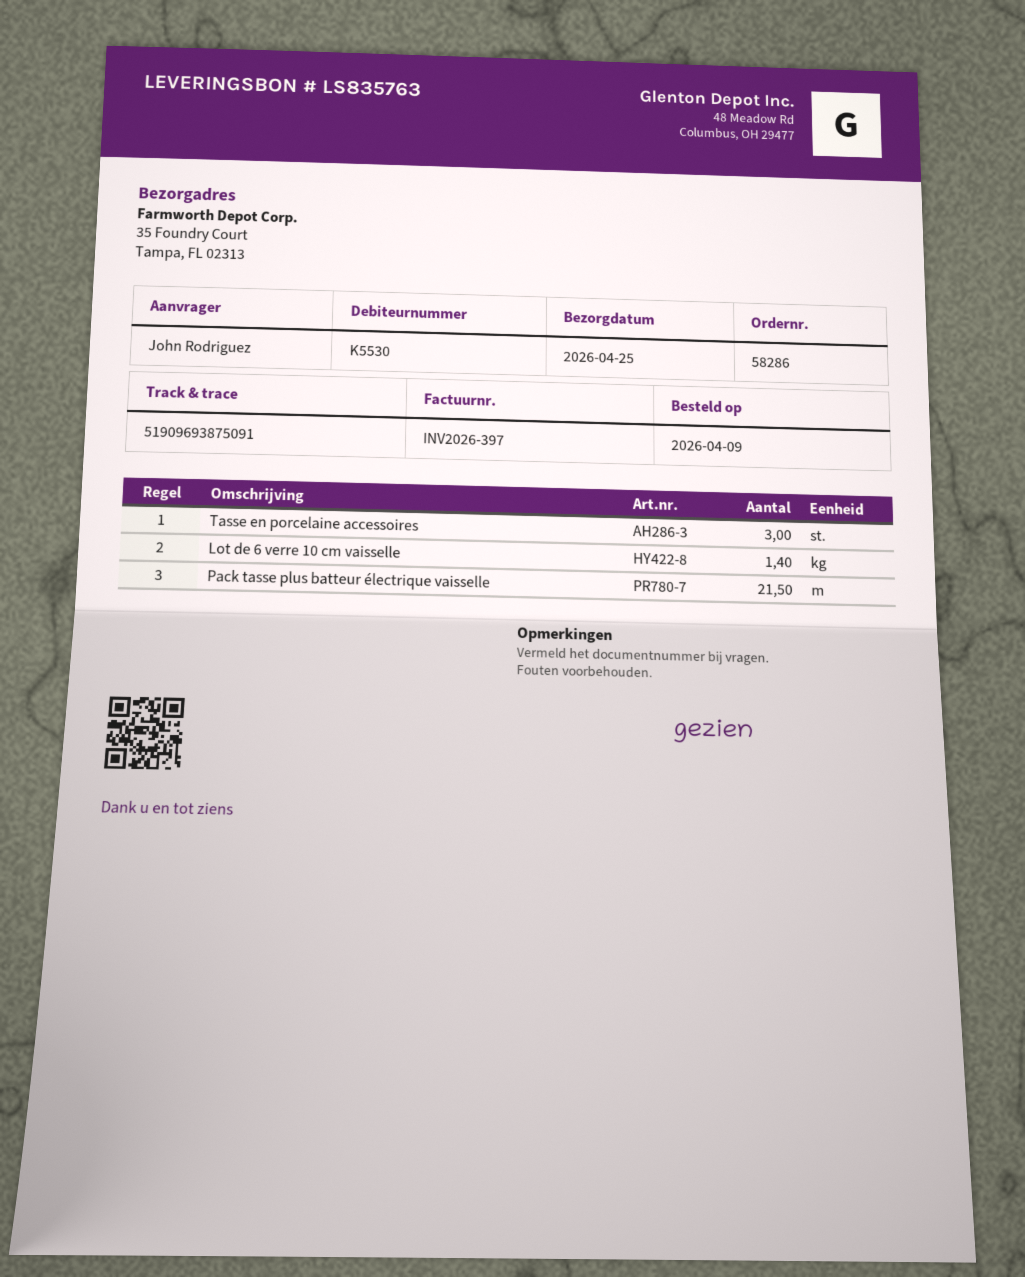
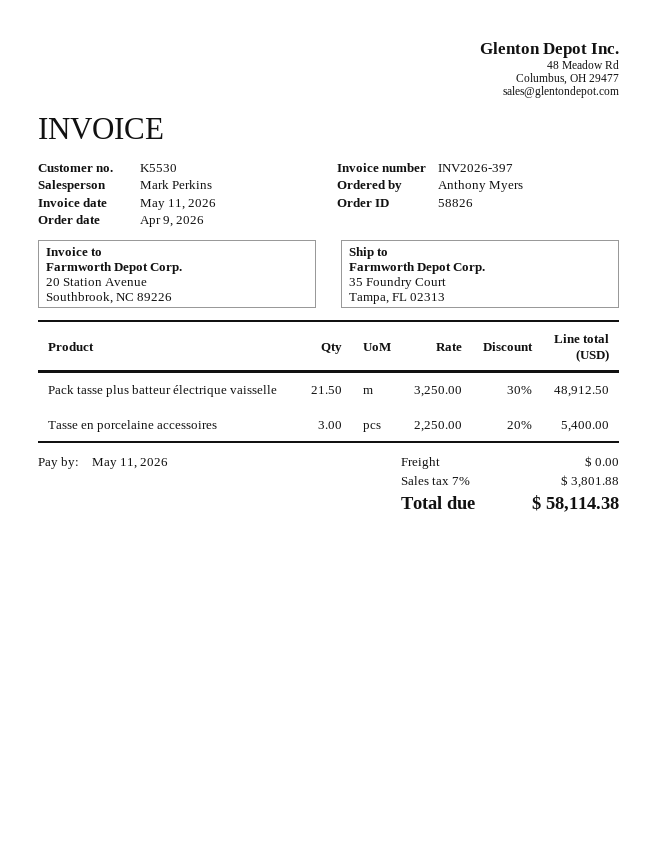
order number: 58286 -> 58826
ordered by: John Rodriguez -> Anthony Myers
Lot de 6 verre 10 cm vaisselle: 1.4 -> none

